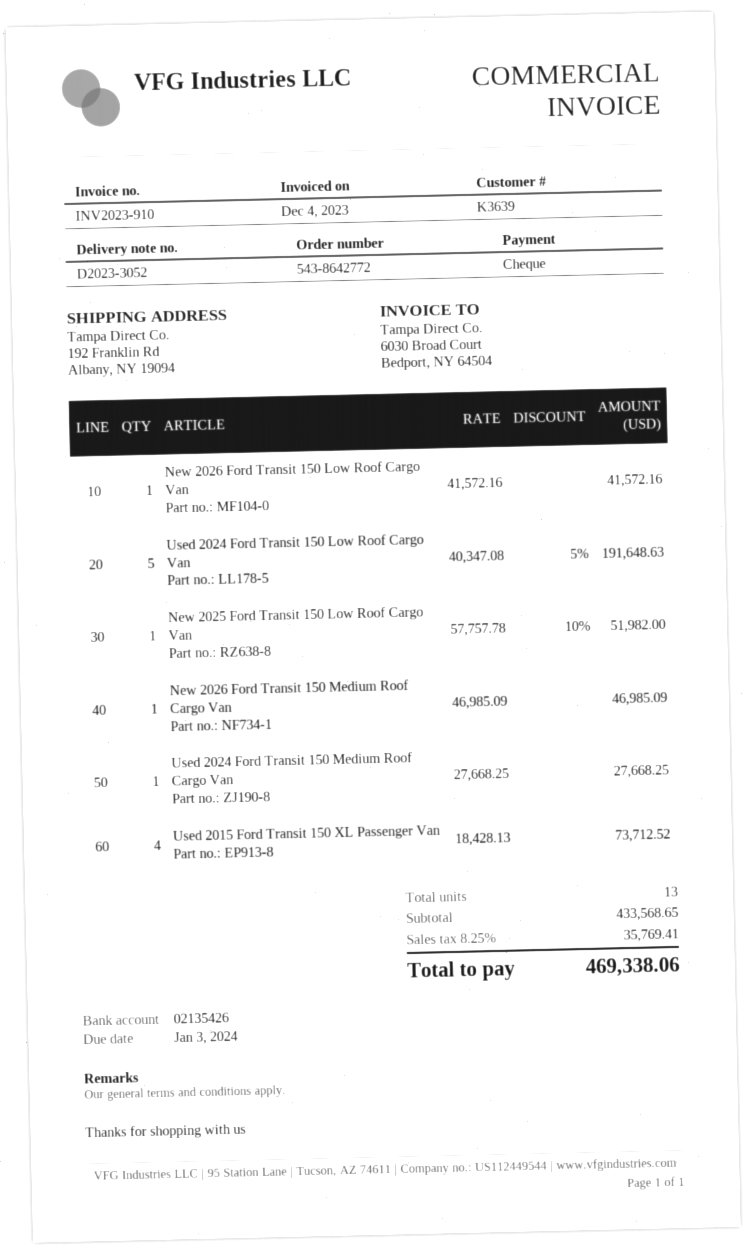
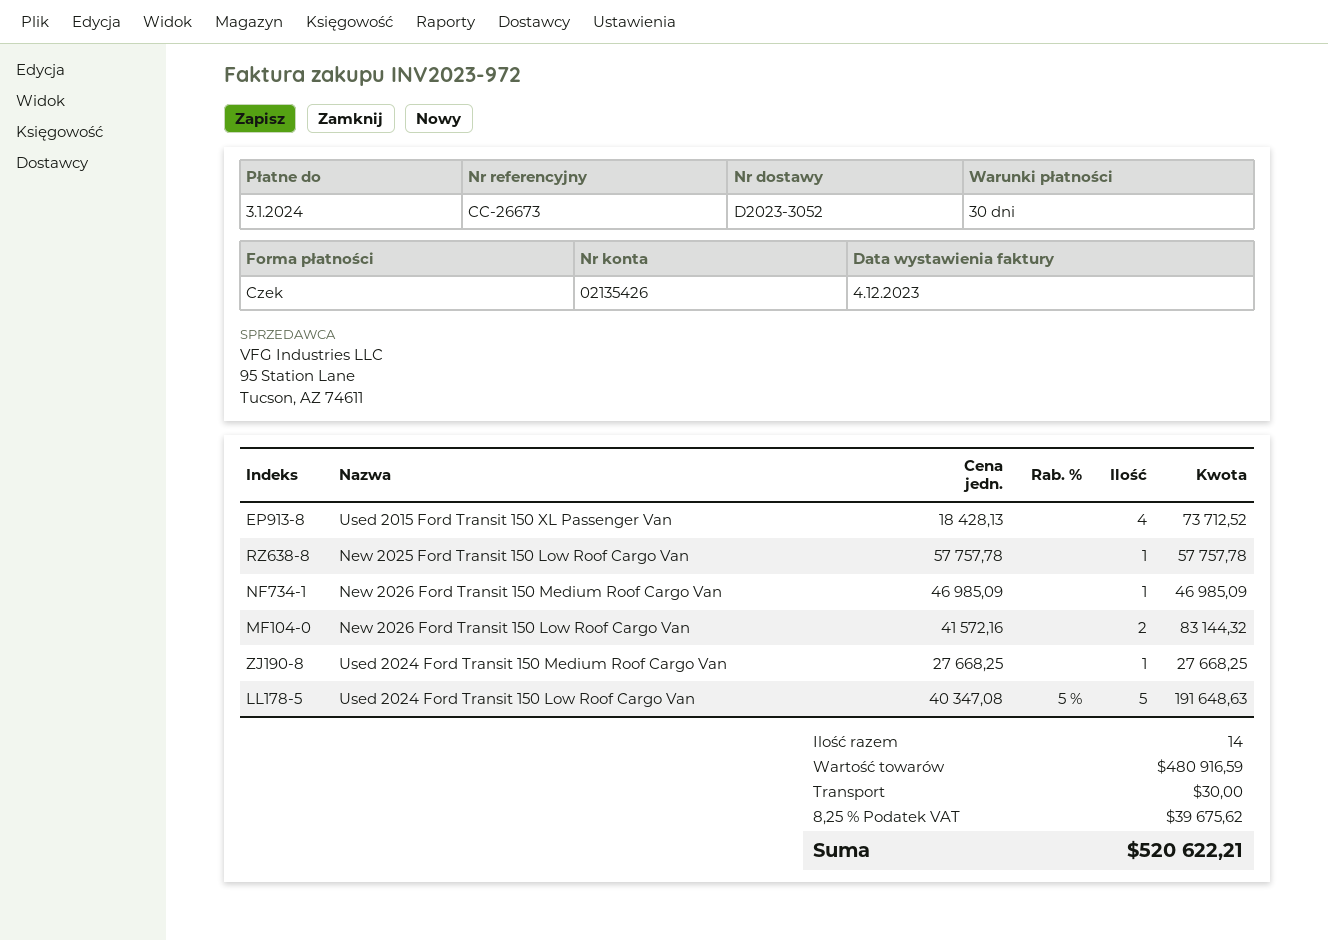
invoice number: INV2023-910 -> INV2023-972
New 2026 Ford Transit 150 Low Roof Cargo Van: 1 x 41572.16 = 41572.16 -> 2 x 41572.16 = 83144.32
New 2025 Ford Transit 150 Low Roof Cargo Van: 1 x 57757.78 - 10% = 51982.00 -> 1 x 57757.78 = 57757.78
total quantity: 13 -> 14
subtotal: 433568.65 -> 480916.59
shipping: none -> 30.00
tax: 8.25% = 35769.41 -> 8.25% = 39675.62
total: 469338.06 -> 520622.21

